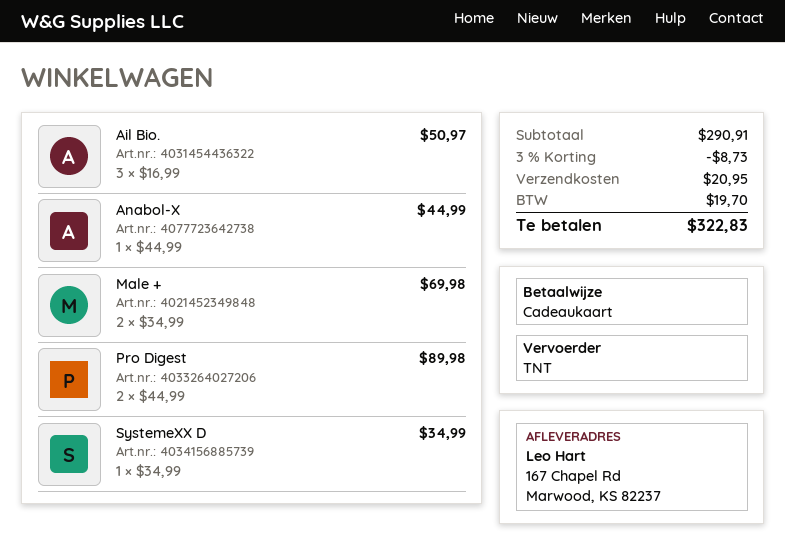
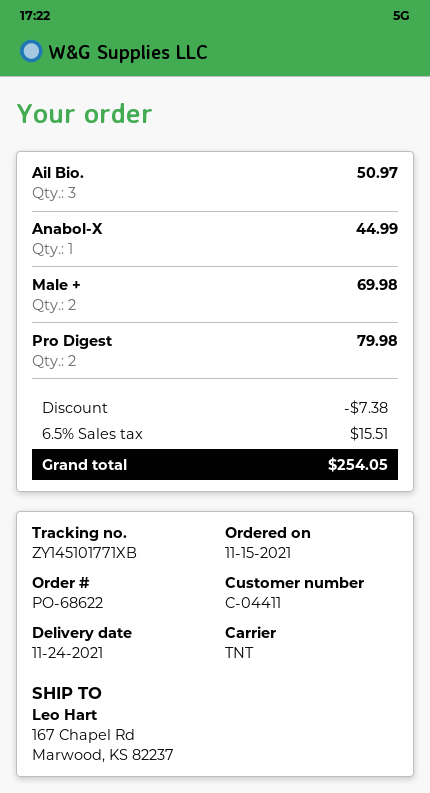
Pro Digest: 2 for 89.98 -> 2 for 79.98
SystemeXX D: 1 for 34.99 -> none
discount: 8.73 -> 7.38
shipping: 20.95 -> none
tax: 19.70 -> 15.51
total: 322.83 -> 254.05

